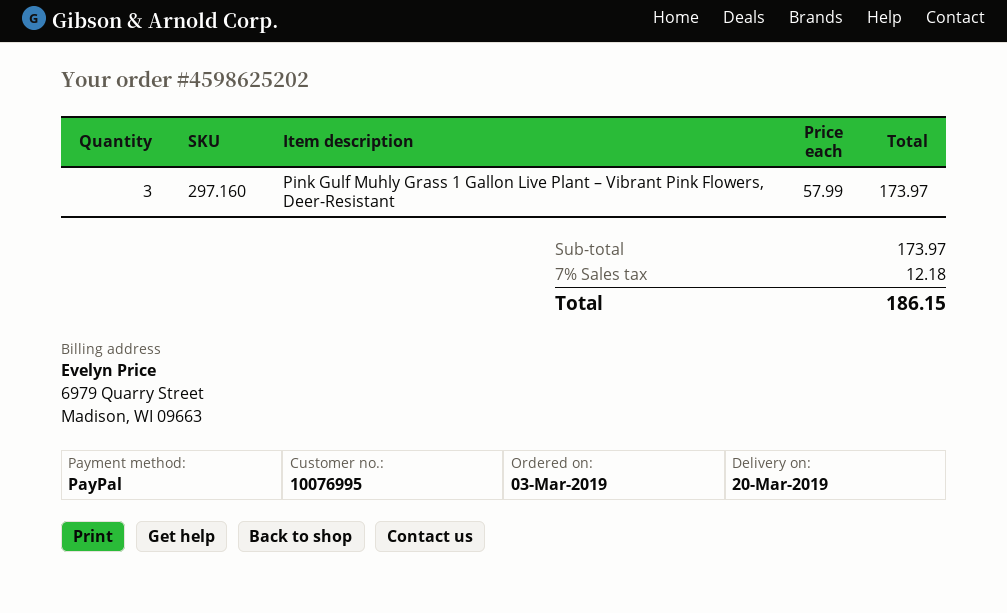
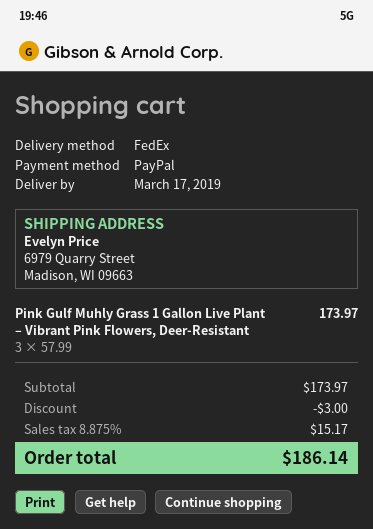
delivery date: 2019-03-20 -> 2019-03-17
discount: none -> 3.00
tax: 7% = 12.18 -> 8.875% = 15.17
total: 186.15 -> 186.14

